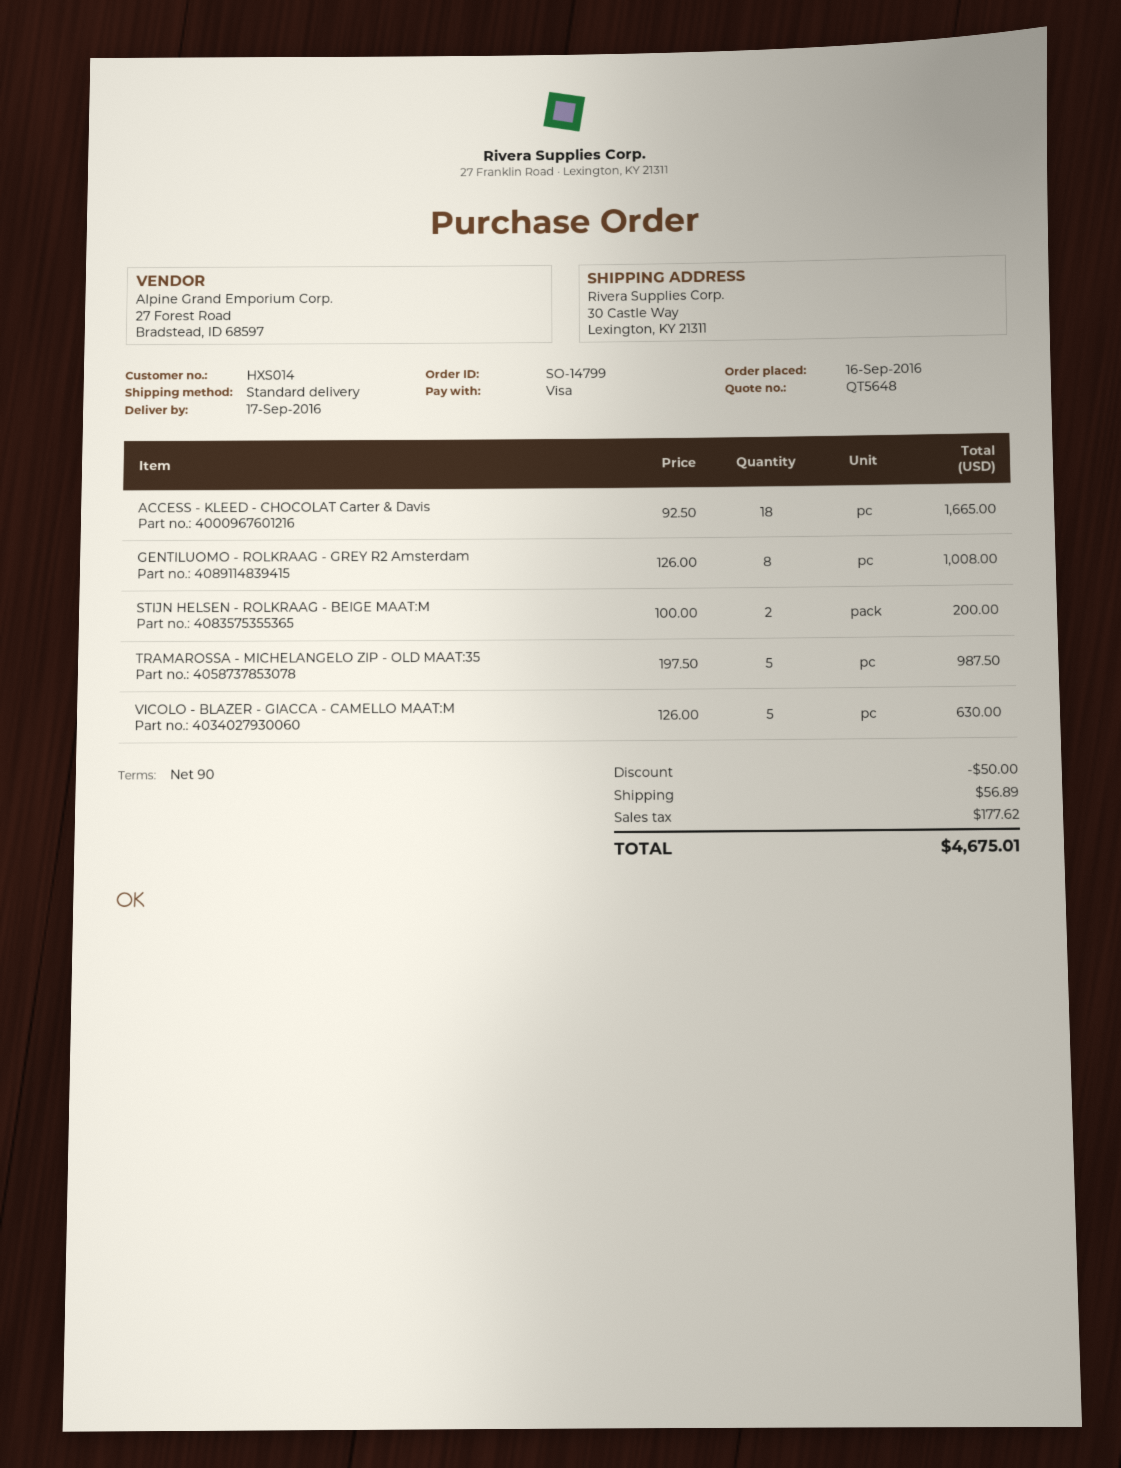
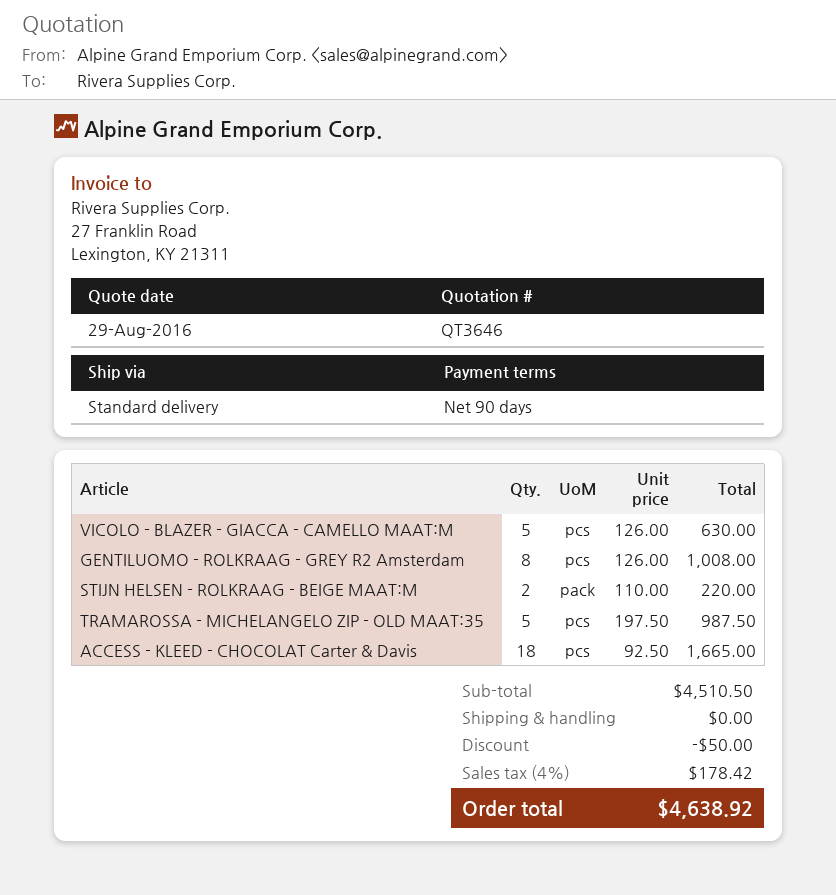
quote number: QT5648 -> QT3646
STIJN HELSEN - ROLKRAAG - BEIGE MAAT:M: 2 x 100.00 = 200.00 -> 2 x 110.00 = 220.00
shipping: 56.89 -> 0.00
tax: 177.62 -> 178.42
total: 4675.01 -> 4638.92

